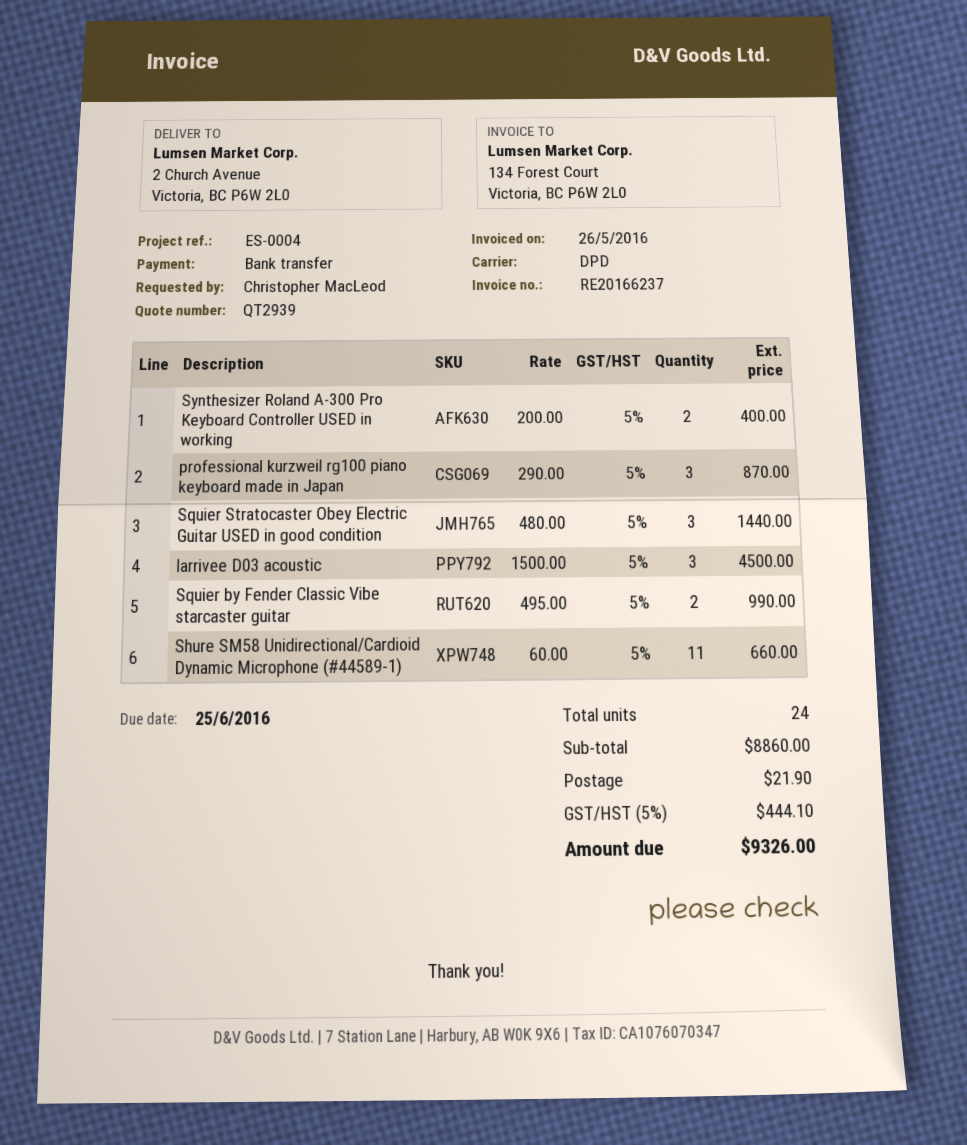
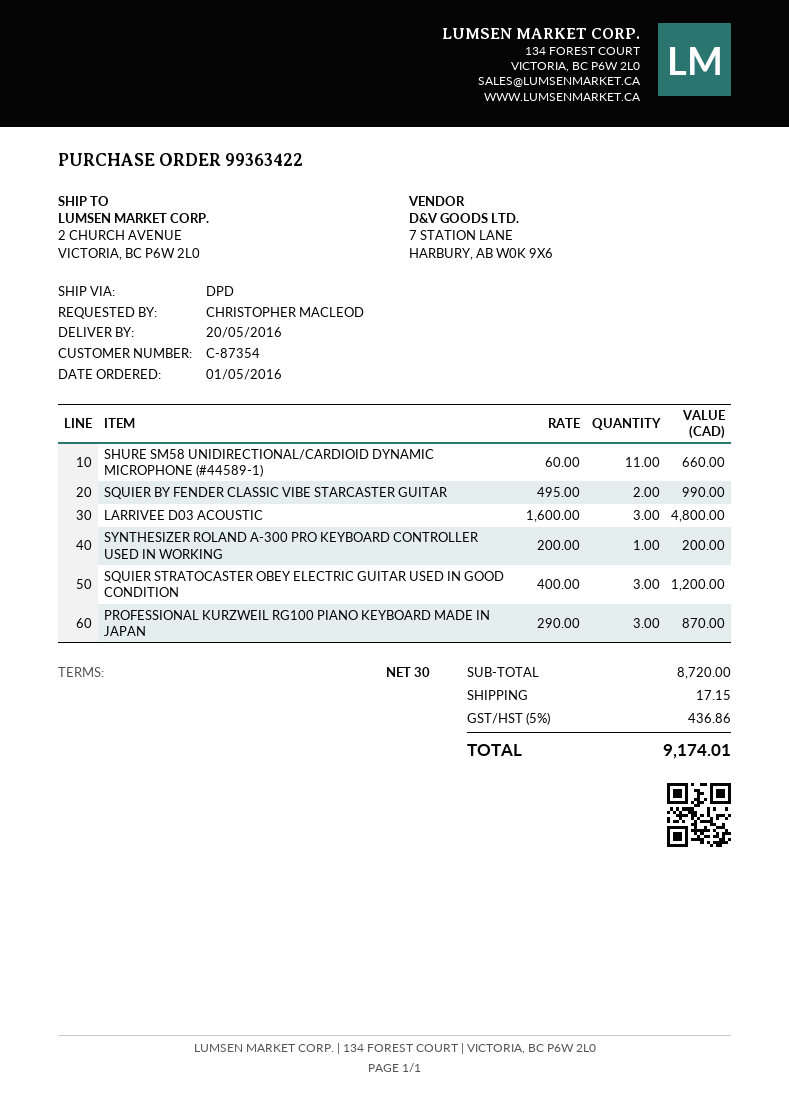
Synthesizer Roland A-300 Pro Keyboard Controller USED in working: 2 x 200.00 = 400.00 -> 1 x 200.00 = 200.00
Squier Stratocaster Obey Electric Guitar USED in good condition: 3 x 480.00 = 1440.00 -> 3 x 400.00 = 1200.00
larrivee D03 acoustic: 3 x 1500.00 = 4500.00 -> 3 x 1600.00 = 4800.00
subtotal: 8860.00 -> 8720.00
shipping: 21.90 -> 17.15
tax: 5% = 444.10 -> 5% = 436.86
total: 9326.00 -> 9174.01

